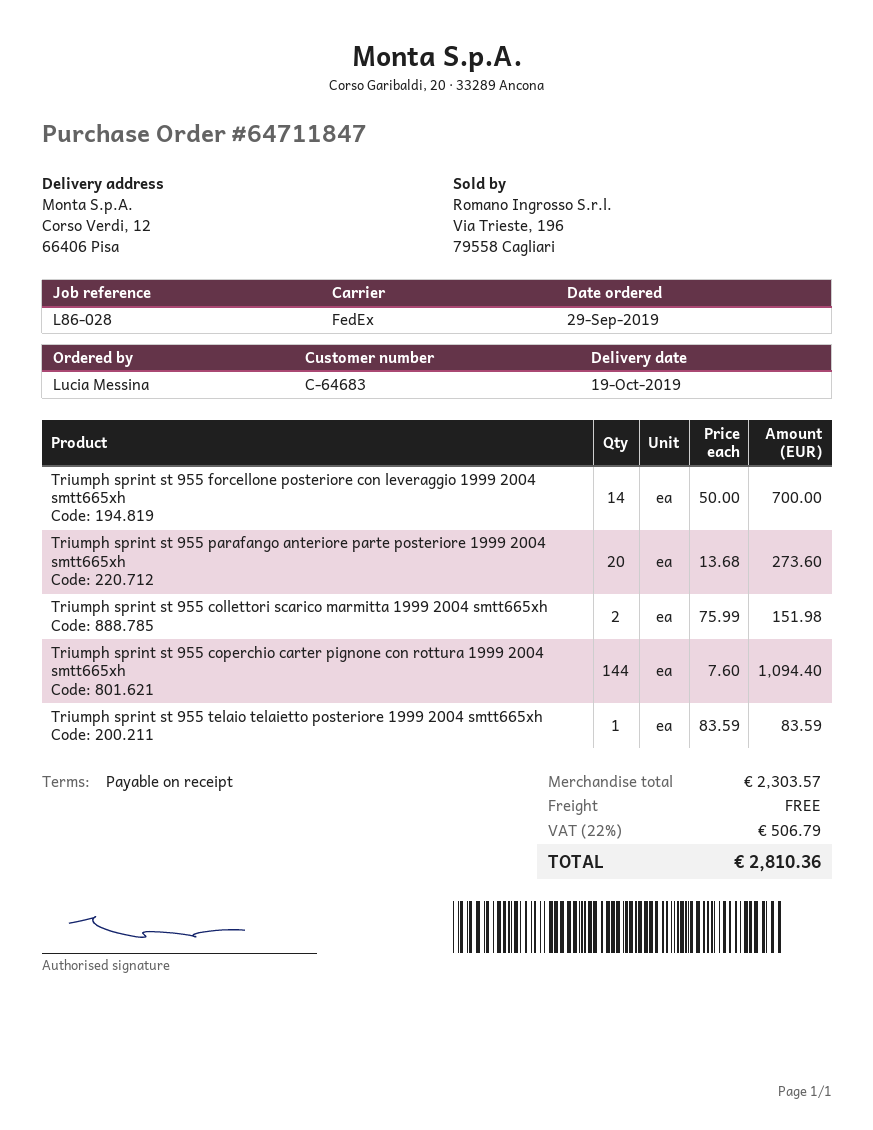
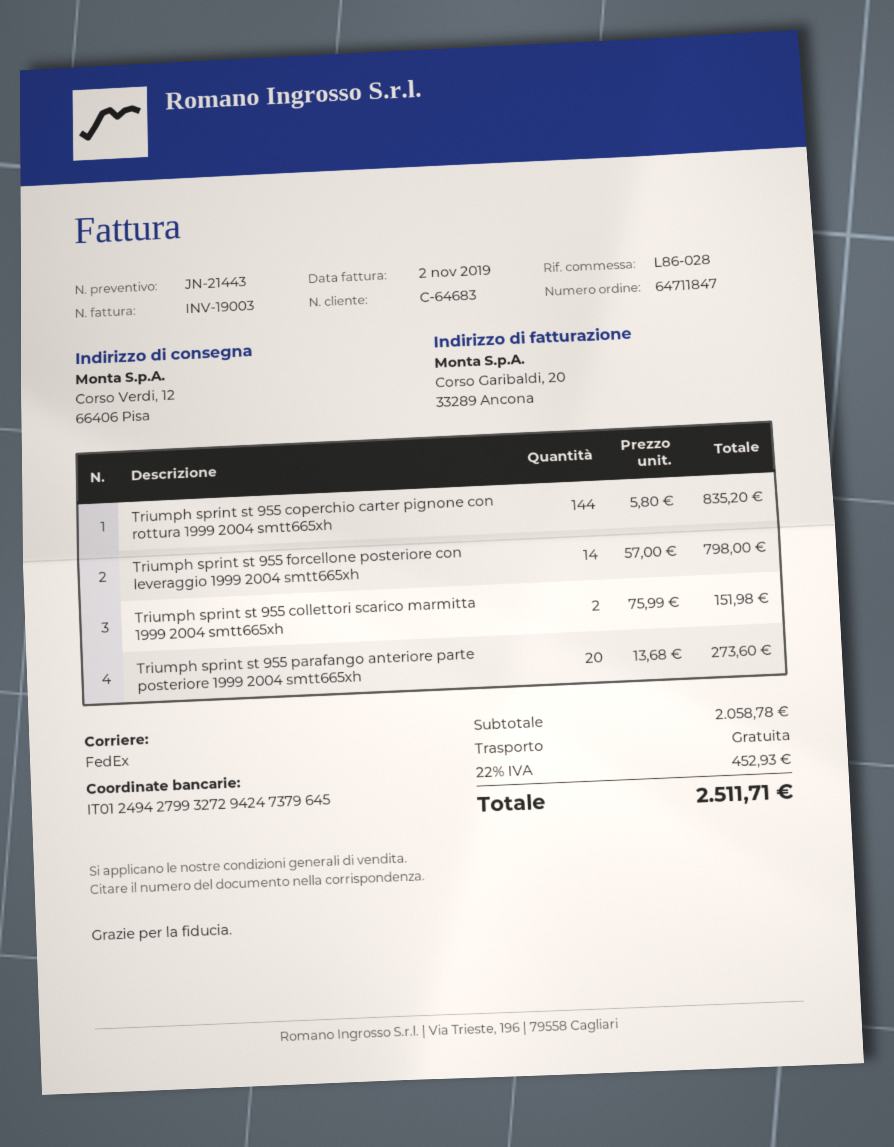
Triumph sprint st 955 forcellone posteriore con leveraggio 1999 2004 smtt665xh: 14 x 50.00 = 700.00 -> 14 x 57.00 = 798.00
Triumph sprint st 955 coperchio carter pignone con rottura 1999 2004 smtt665xh: 144 x 7.60 = 1094.40 -> 144 x 5.80 = 835.20
Triumph sprint st 955 telaio telaietto posteriore 1999 2004 smtt665xh: 1 x 83.59 = 83.59 -> none
subtotal: 2303.57 -> 2058.78
tax: 22% = 506.79 -> 22% = 452.93
total: 2810.36 -> 2511.71

